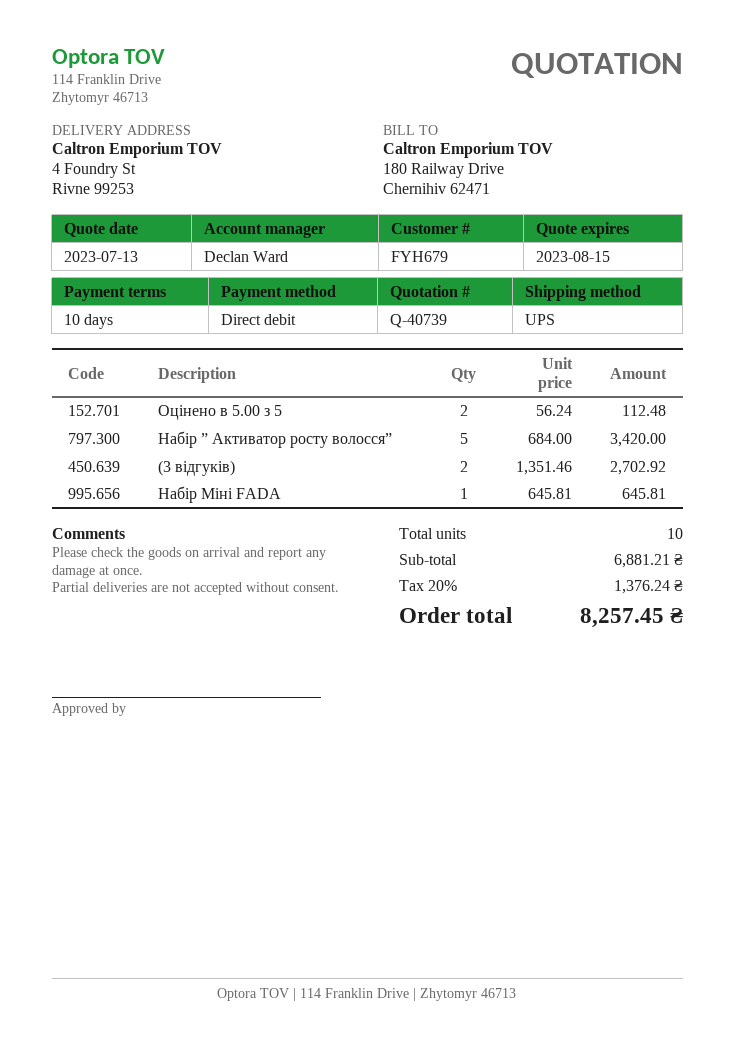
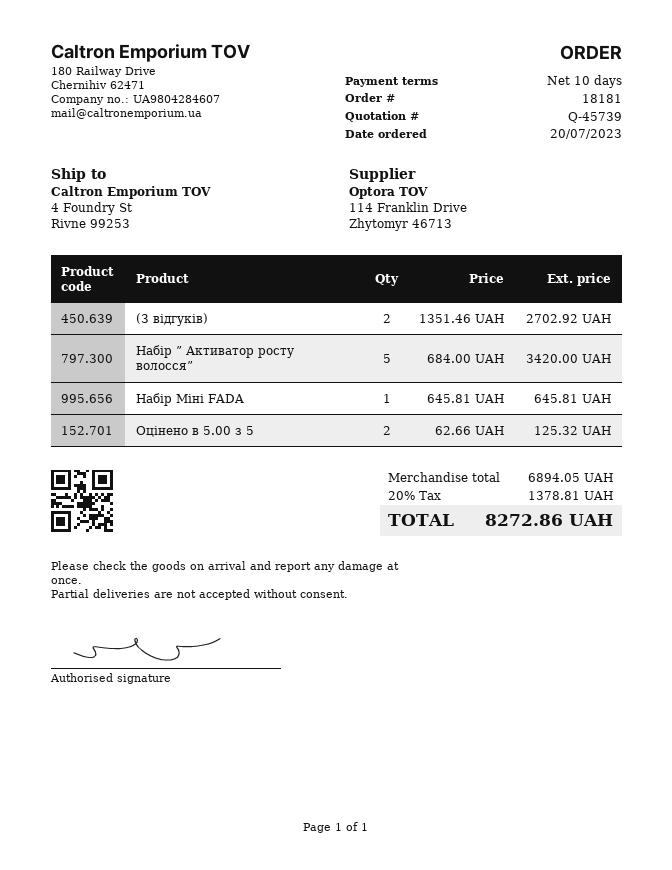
quote number: Q-40739 -> Q-45739
Оцінено в 5.00 з 5: 2 x 56.24 = 112.48 -> 2 x 62.66 = 125.32
subtotal: 6881.21 -> 6894.05
tax: 20% = 1376.24 -> 20% = 1378.81
total: 8257.45 -> 8272.86

